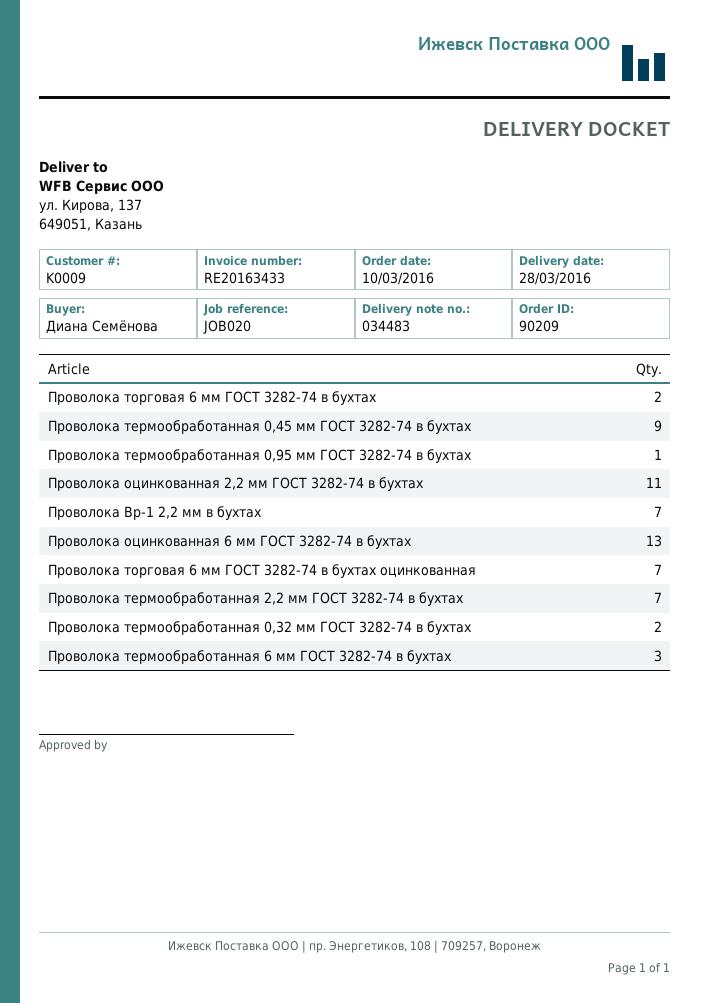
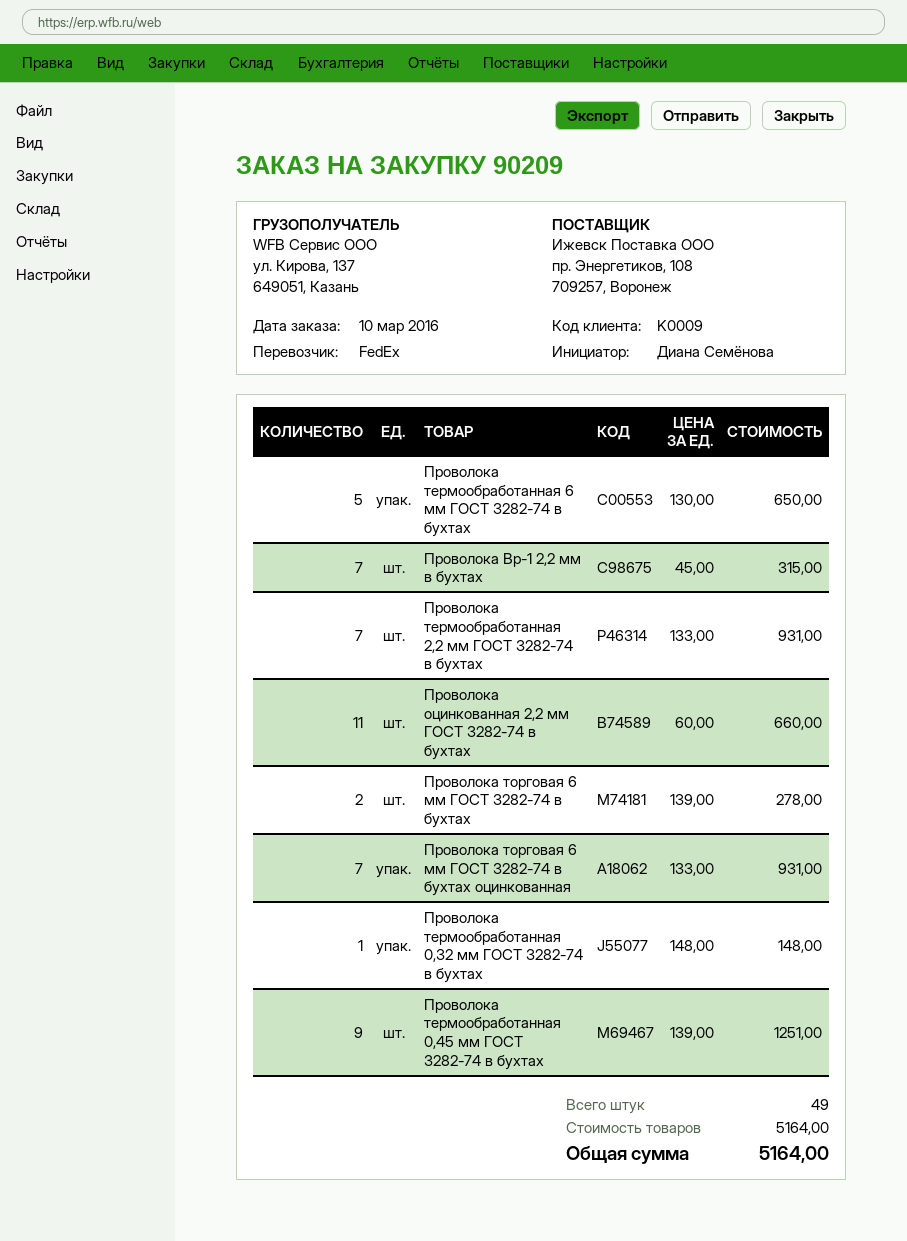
Проволока термообработанная 0,95 мм ГОСТ 3282-74 в бухтах: 1 -> none
Проволока оцинкованная 6 мм ГОСТ 3282-74 в бухтах: 13 -> none
Проволока термообработанная 0,32 мм ГОСТ 3282-74 в бухтах: 2 -> 1
Проволока термообработанная 6 мм ГОСТ 3282-74 в бухтах: 3 -> 5

